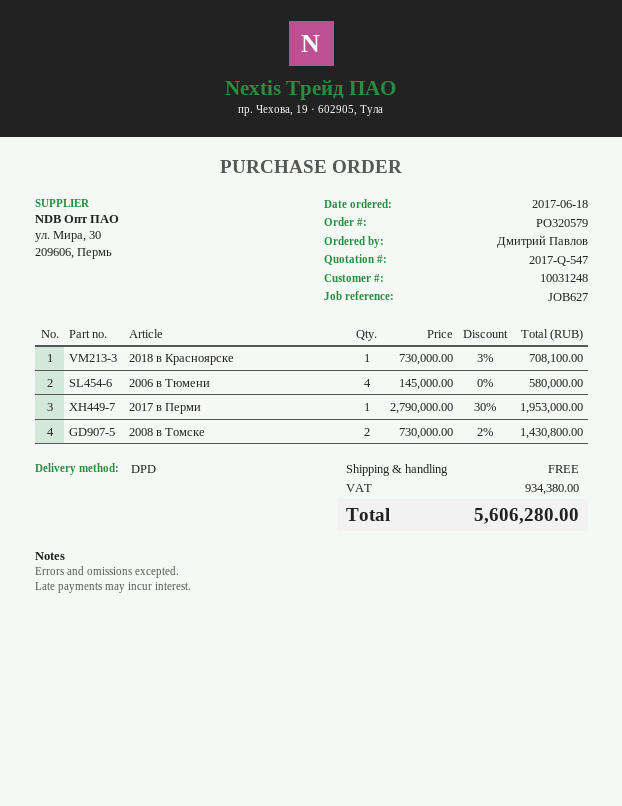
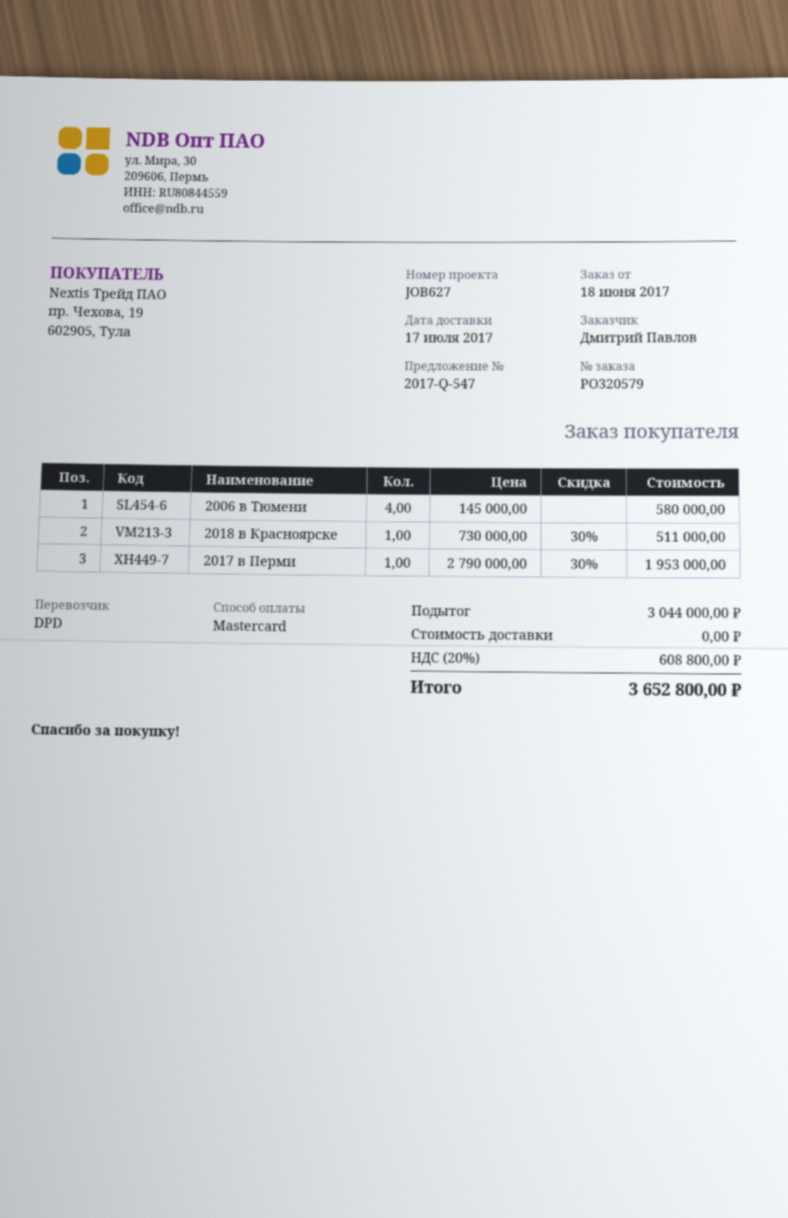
2018 в Красноярске: 1 x 730000.00 - 3% = 708100.00 -> 1 x 730000.00 - 30% = 511000.00
2008 в Томске: 2 x 730000.00 - 2% = 1430800.00 -> none
tax: 934380.00 -> 608800.00
total: 5606280.00 -> 3652800.00

